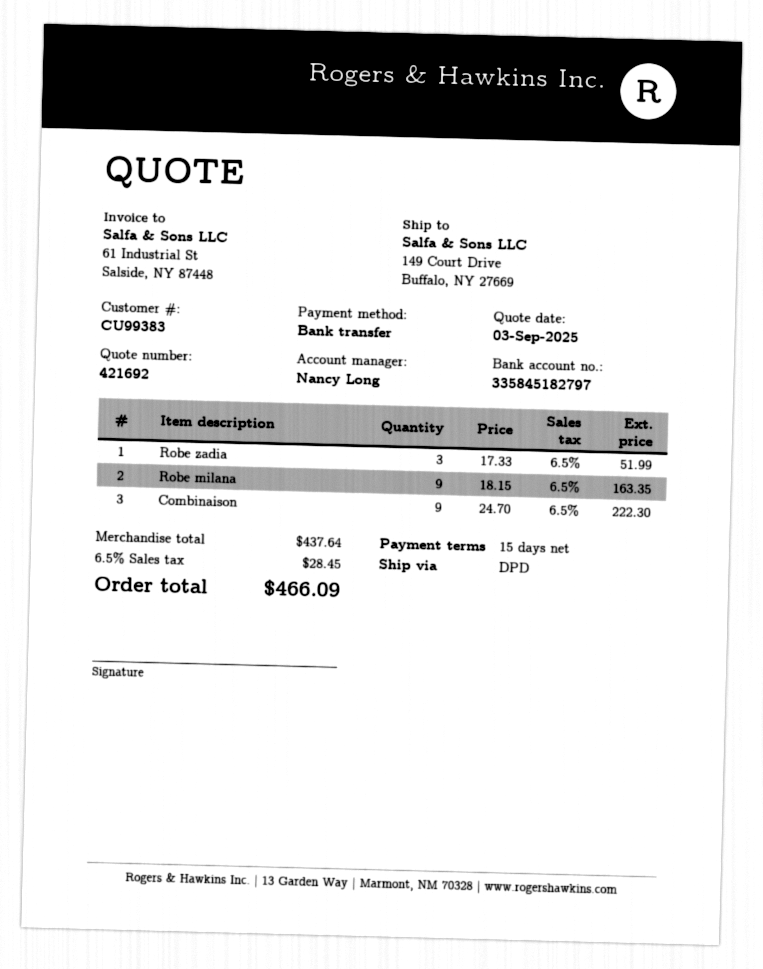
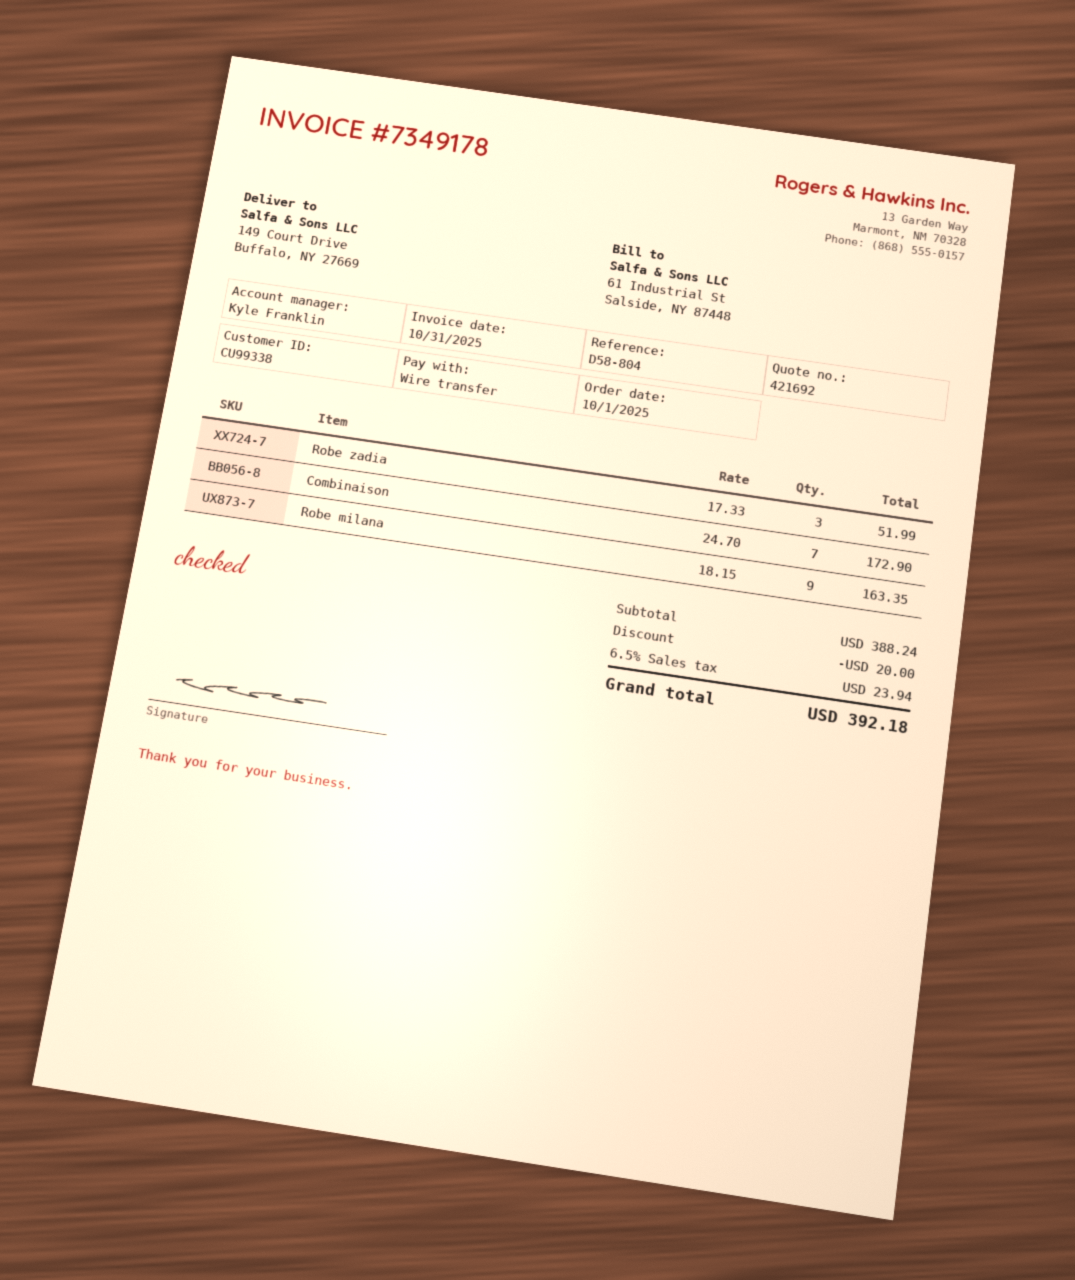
customer number: CU99383 -> CU99338
sales rep: Nancy Long -> Kyle Franklin
Combinaison: 9 x 24.70 = 222.30 -> 7 x 24.70 = 172.90
subtotal: 437.64 -> 388.24
discount: none -> 20.00
tax: 6.5% = 28.45 -> 6.5% = 23.94
total: 466.09 -> 392.18

